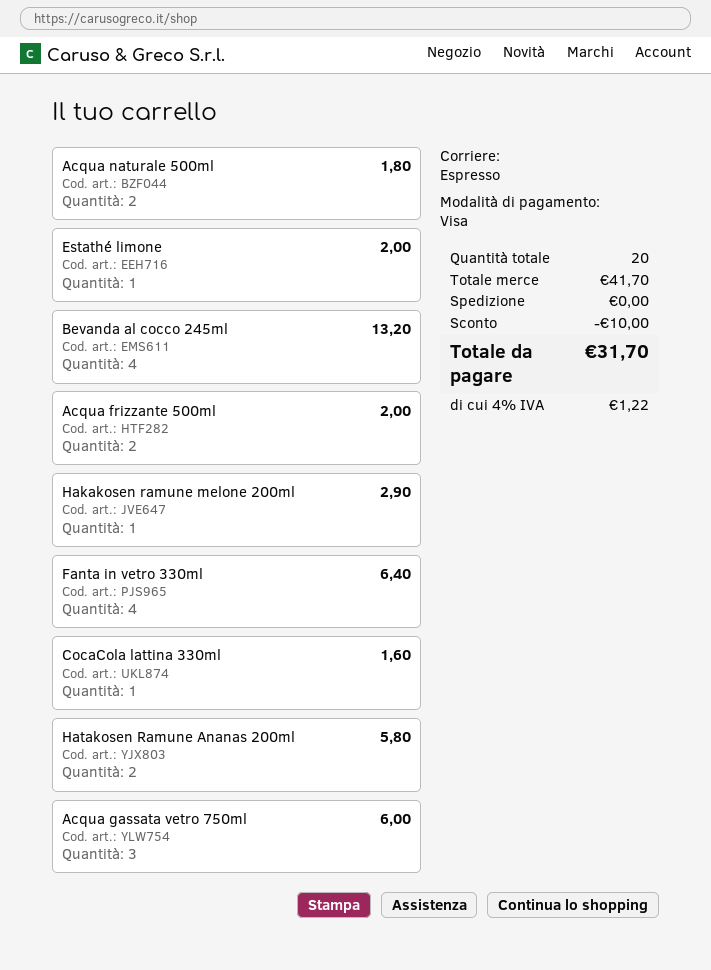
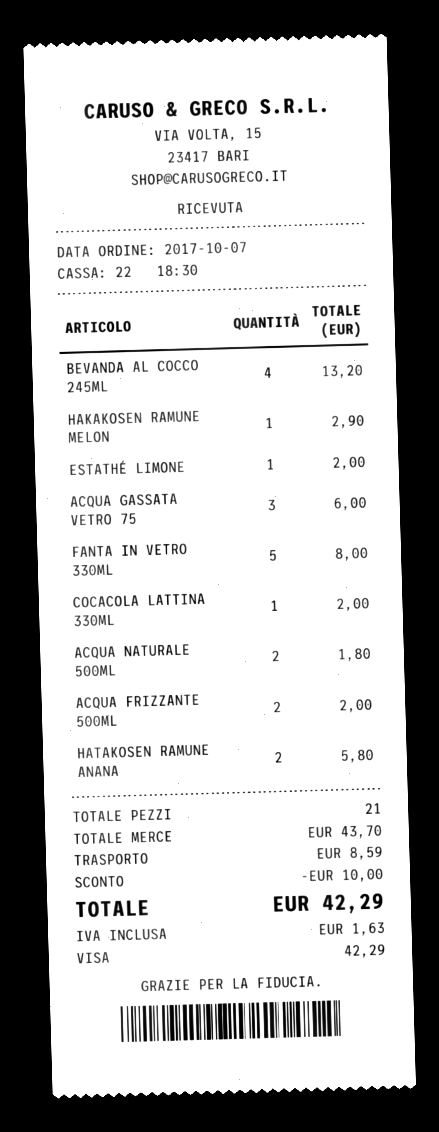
Fanta in vetro 330ml: 4 for 6.40 -> 5 for 8.00
CocaCola lattina 330ml: 1 for 1.60 -> 1 for 2.00
total quantity: 20 -> 21
subtotal: 41.70 -> 43.70
shipping: 0.00 -> 8.59
tax: 1.22 -> 1.63
total: 31.70 -> 42.29

